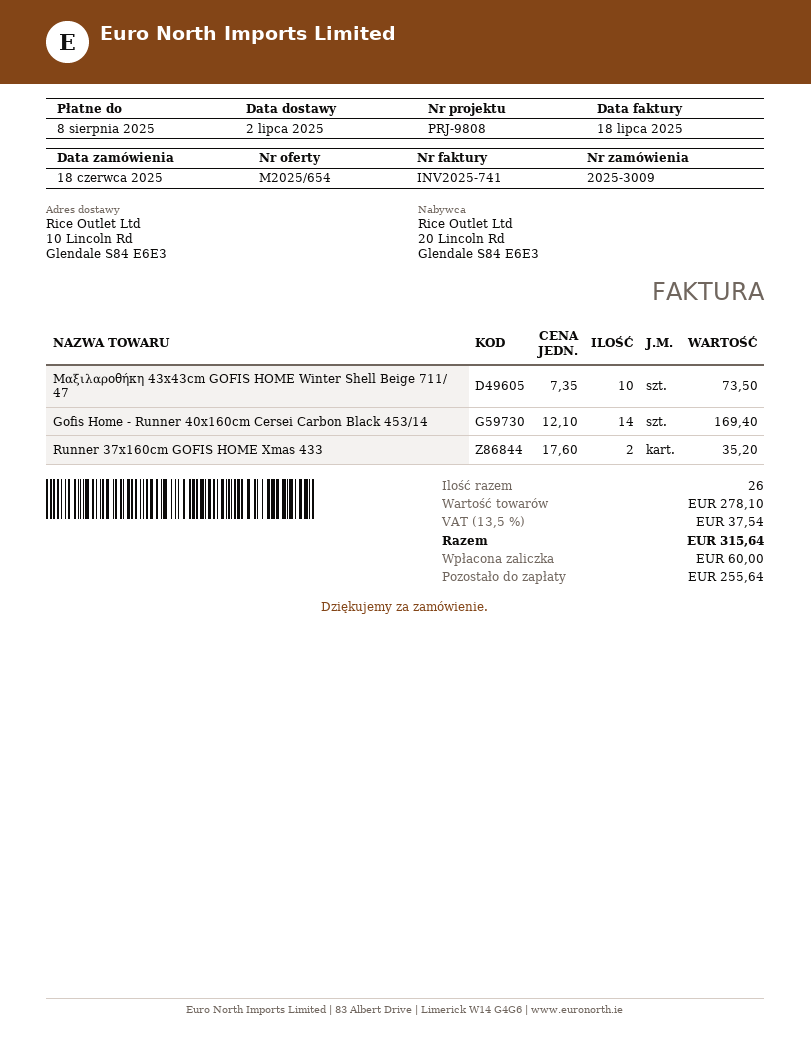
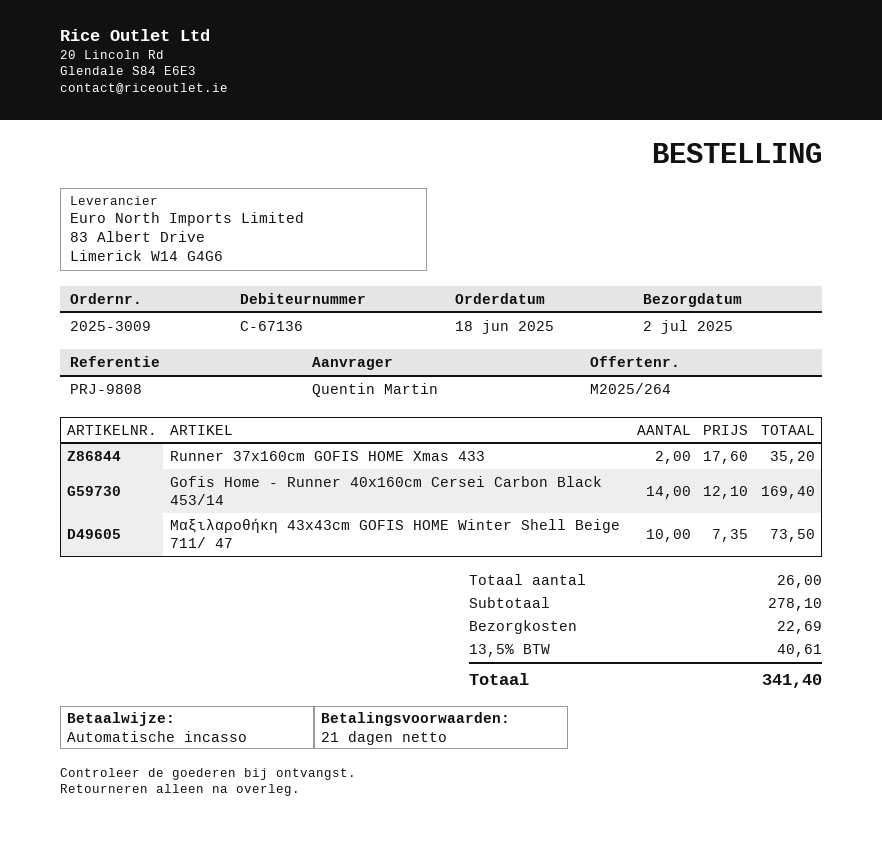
quote number: M2025/654 -> M2025/264
shipping: none -> 22.69
tax: 13.5% = 37.54 -> 13.5% = 40.61
total: 315.64 -> 341.40

